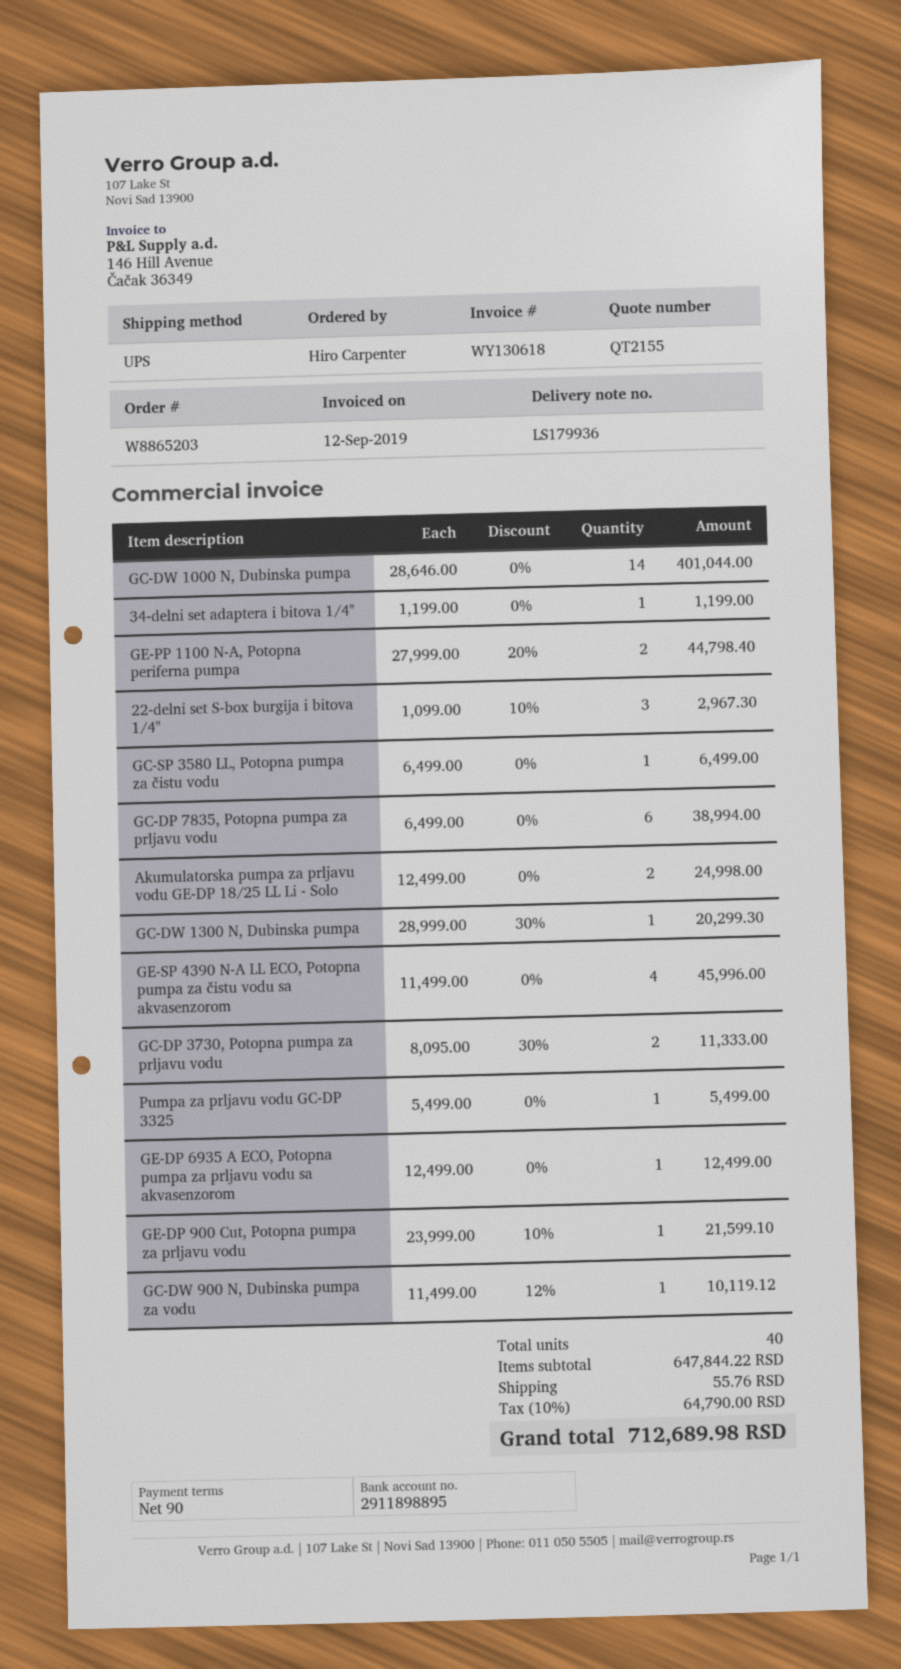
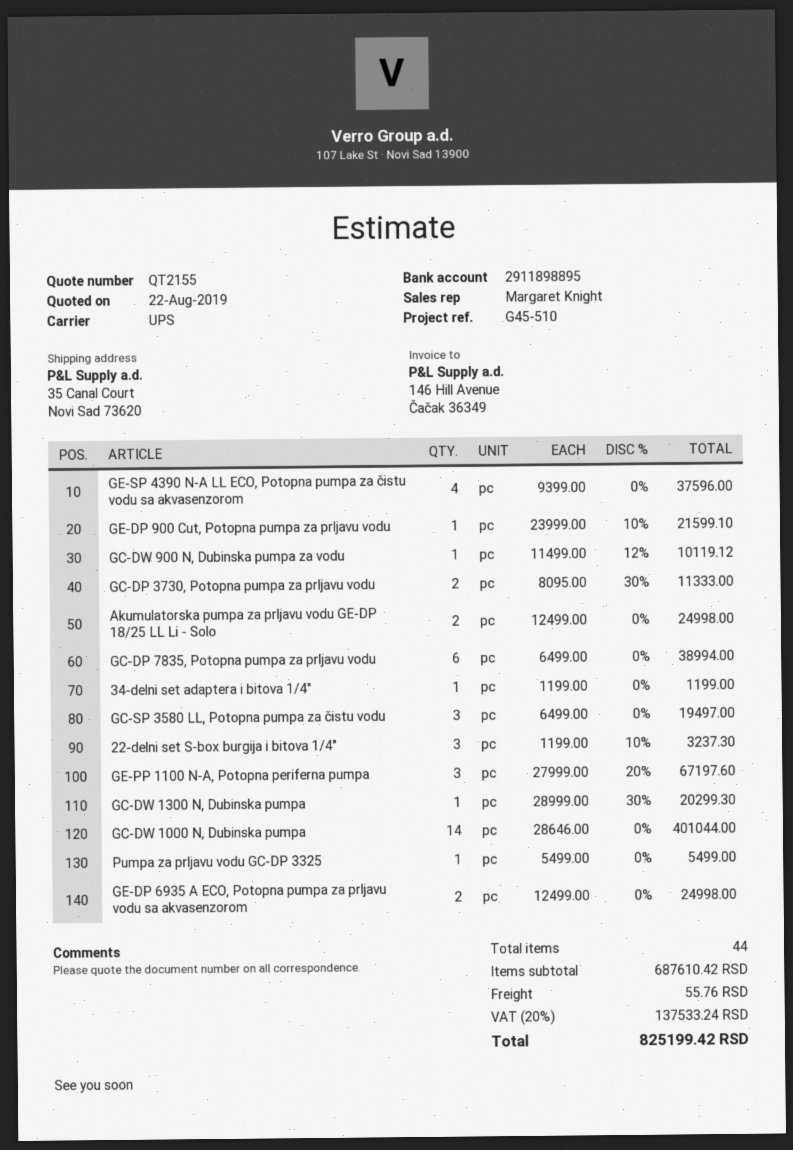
GE-PP 1100 N-A, Potopna periferna pumpa: 2 x 27999.00 - 20% = 44798.40 -> 3 x 27999.00 - 20% = 67197.60
22-delni set S-box burgija i bitova 1/4": 3 x 1099.00 - 10% = 2967.30 -> 3 x 1199.00 - 10% = 3237.30
GC-SP 3580 LL, Potopna pumpa za čistu vodu: 1 x 6499.00 = 6499.00 -> 3 x 6499.00 = 19497.00
GE-SP 4390 N-A LL ECO, Potopna pumpa za čistu vodu sa akvasenzorom: 4 x 11499.00 = 45996.00 -> 4 x 9399.00 = 37596.00
GE-DP 6935 A ECO, Potopna pumpa za prljavu vodu sa akvasenzorom: 1 x 12499.00 = 12499.00 -> 2 x 12499.00 = 24998.00
total quantity: 40 -> 44
subtotal: 647844.22 -> 687610.42
tax: 10% = 64790.00 -> 20% = 137533.24
total: 712689.98 -> 825199.42

